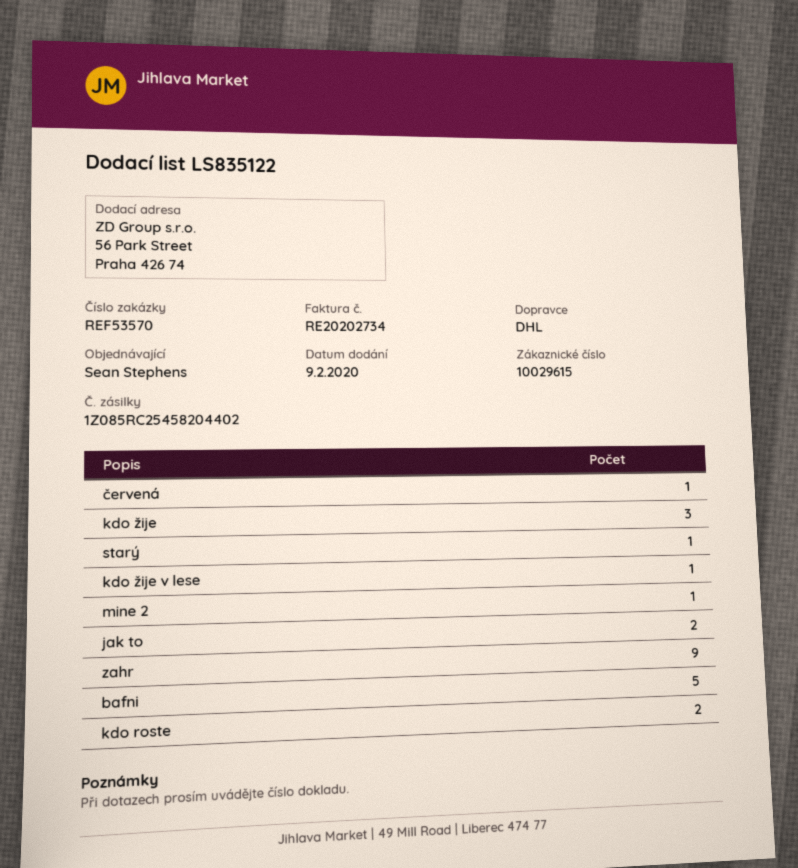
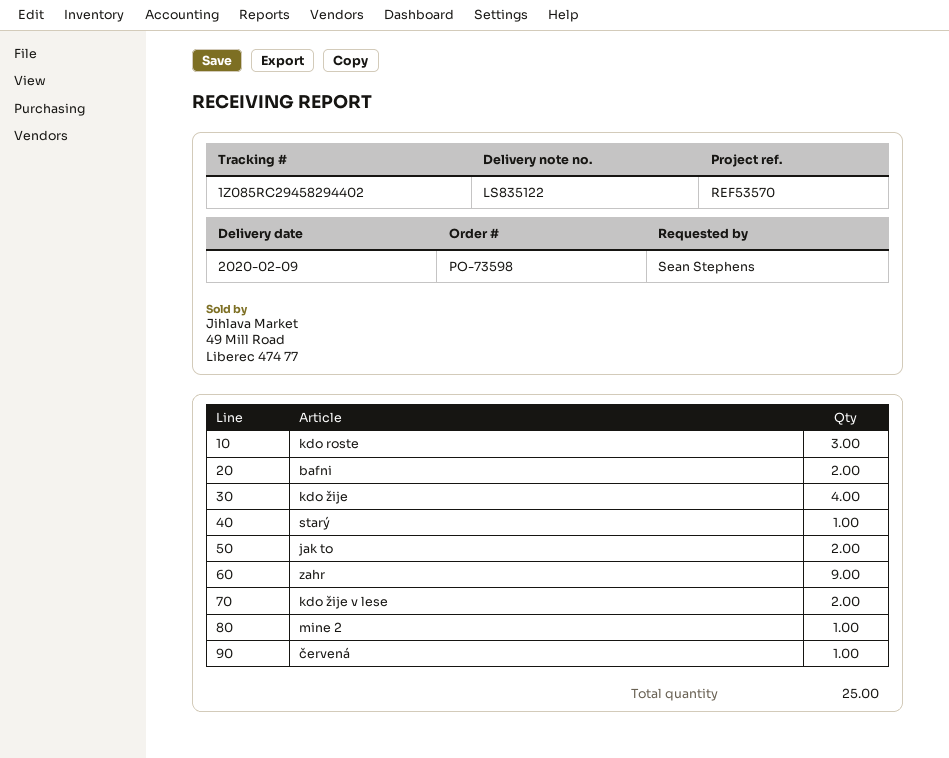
tracking number: 1Z085RC25458204402 -> 1Z085RC29458294402
kdo žije: 3 -> 4
kdo žije v lese: 1 -> 2
bafni: 5 -> 2
kdo roste: 2 -> 3

